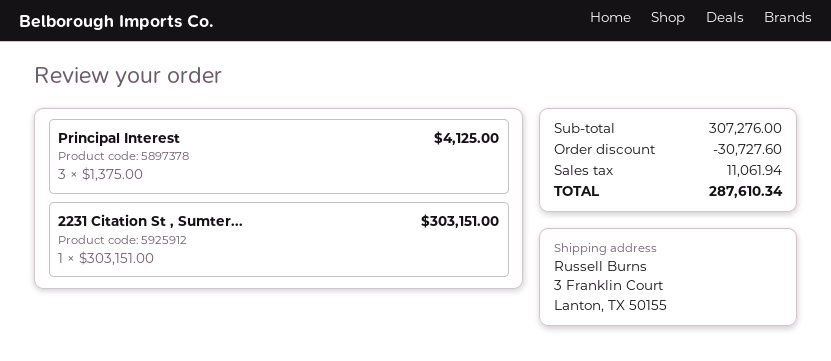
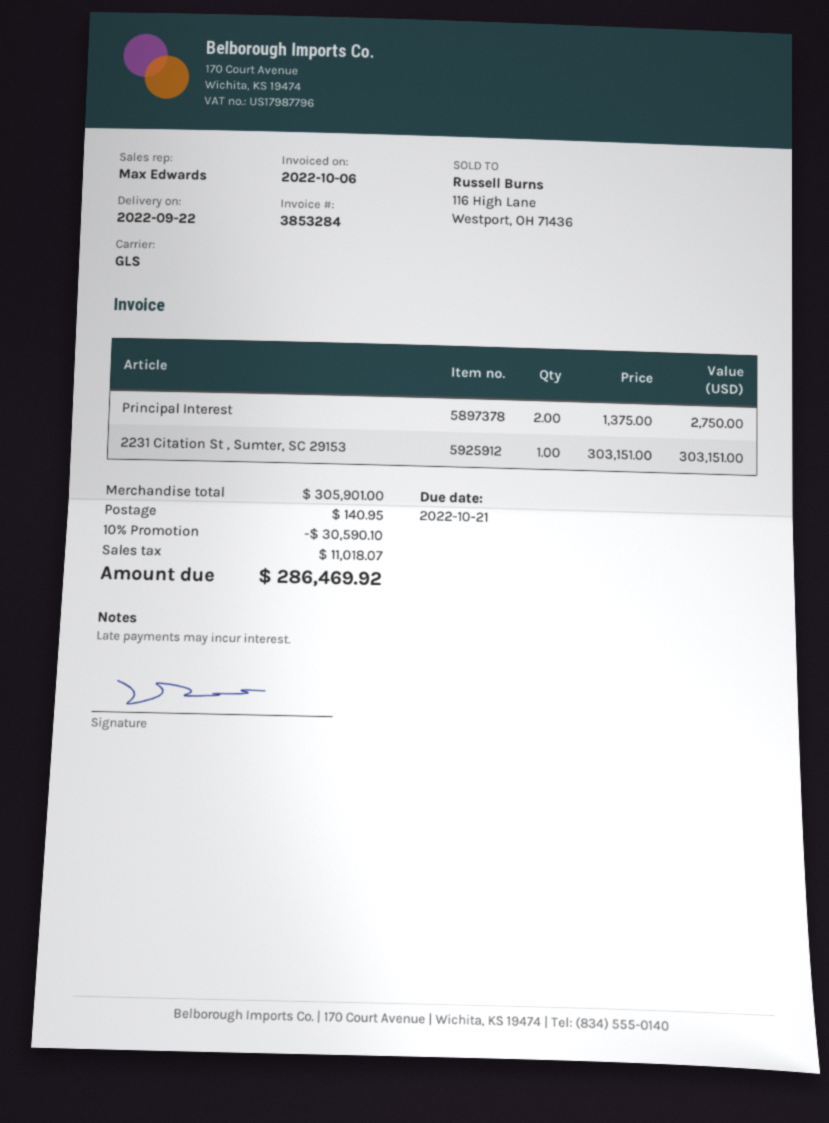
Principal Interest: 3 x 1375.00 = 4125.00 -> 2 x 1375.00 = 2750.00
subtotal: 307276.00 -> 305901.00
discount: 30727.60 -> 30590.10
shipping: none -> 140.95
tax: 11061.94 -> 11018.07
total: 287610.34 -> 286469.92

